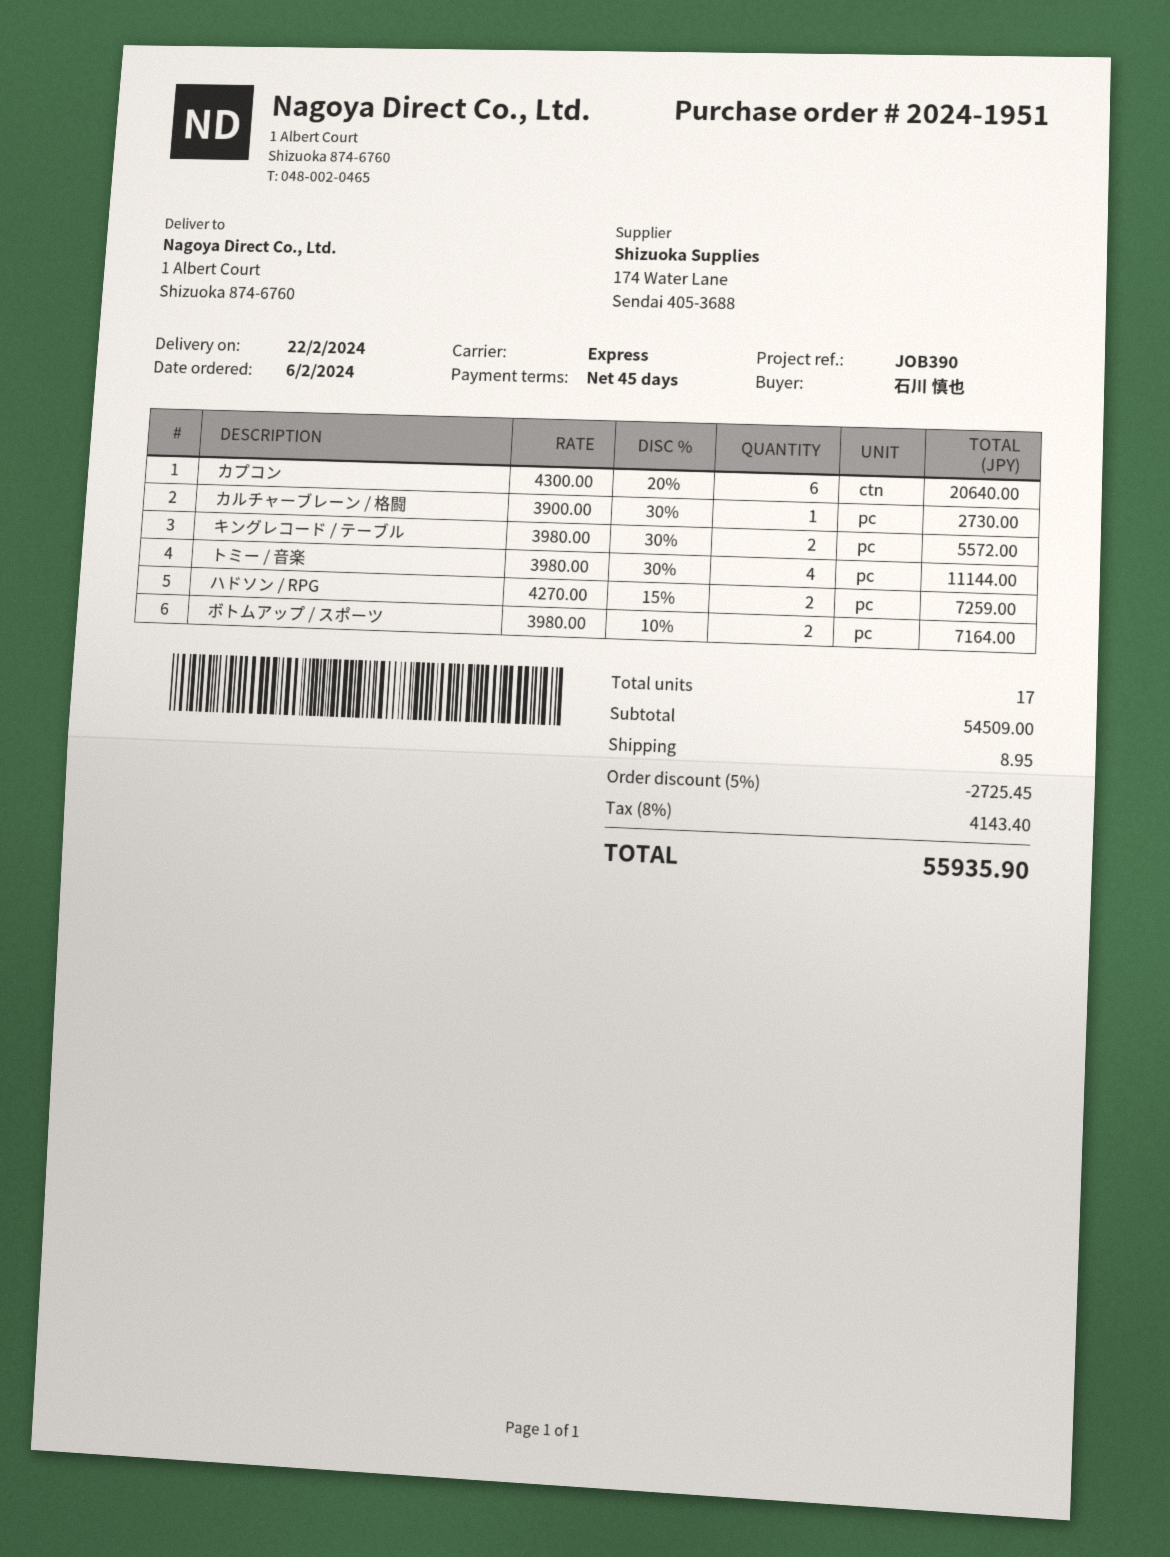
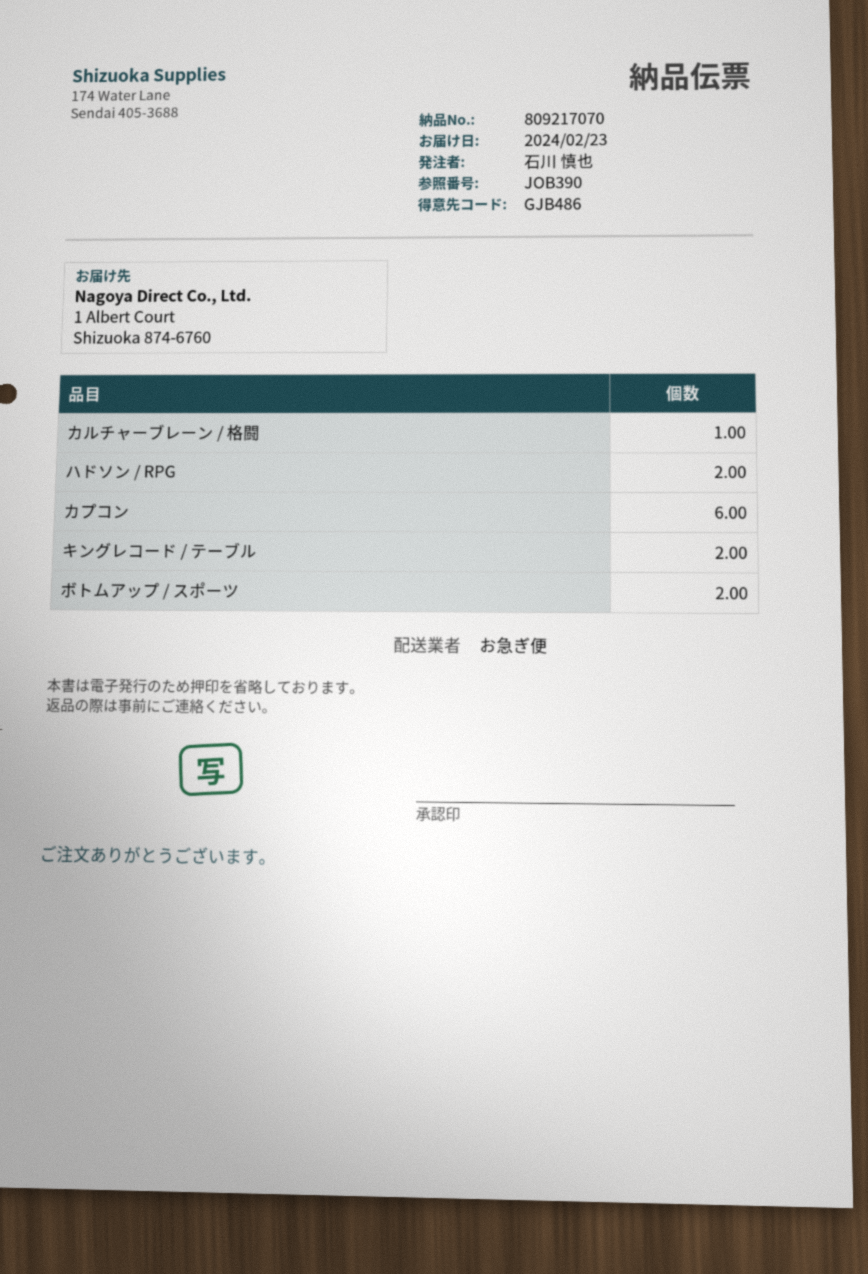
delivery date: 2024-02-22 -> 2024-02-23
トミー / 音楽: 4 -> none

